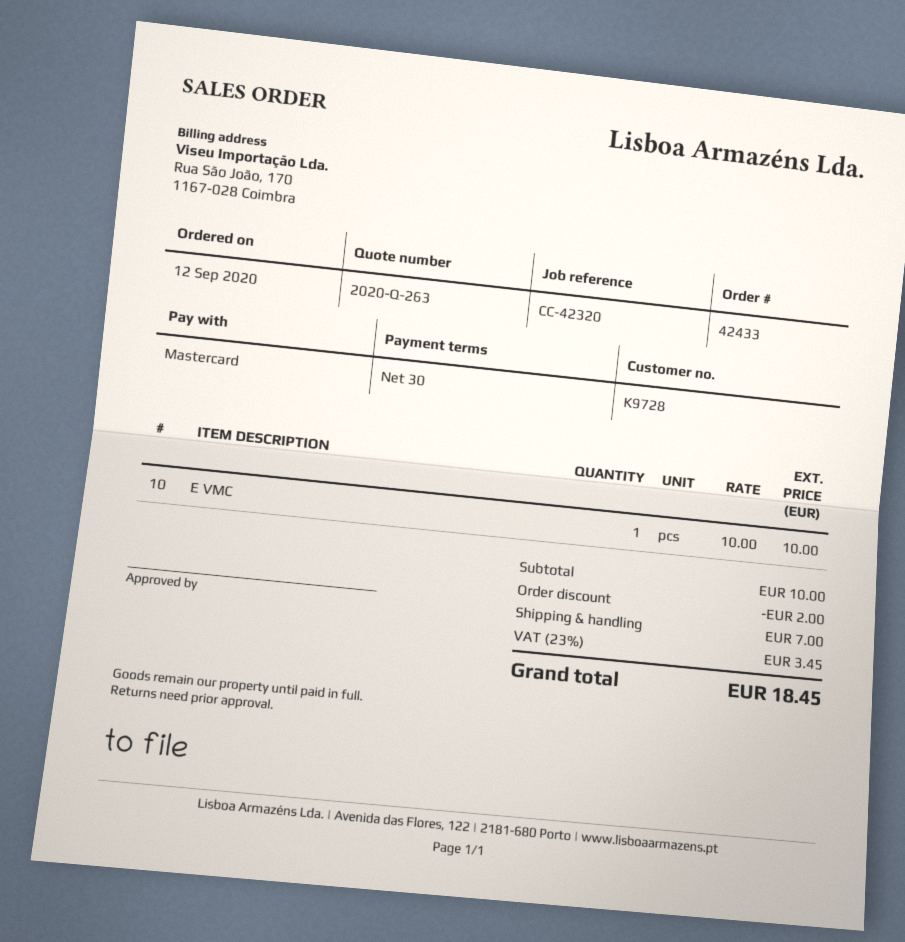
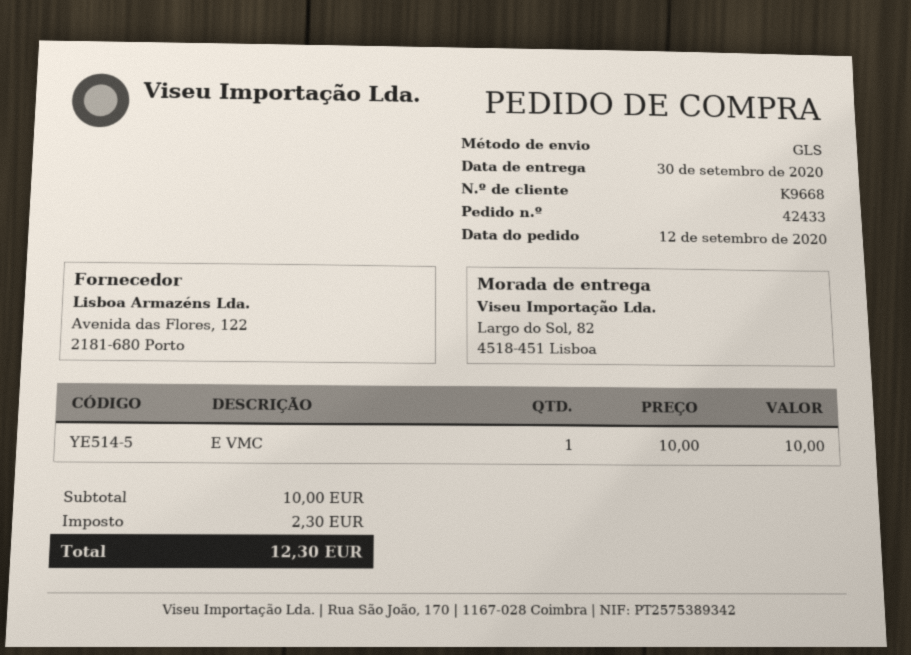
customer number: K9728 -> K9668
discount: 2.00 -> none
shipping: 7.00 -> none
tax: 3.45 -> 2.30
total: 18.45 -> 12.30

